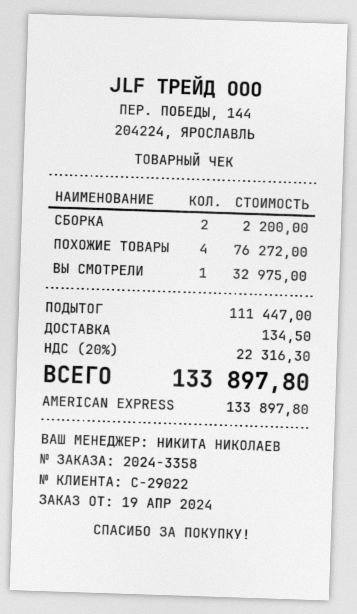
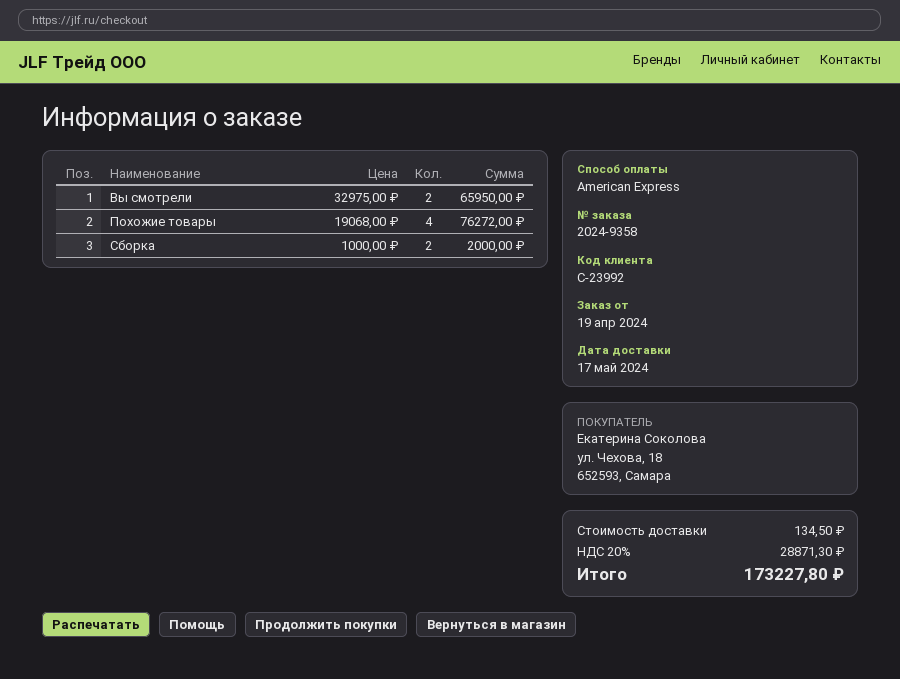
order number: 2024-3358 -> 2024-9358
customer number: C-29022 -> C-23992
СБОРКА: 2 for 2200.00 -> 2 for 2000.00
ВЫ СМОТРЕЛИ: 1 for 32975.00 -> 2 for 65950.00
tax: 20% = 22316.30 -> 20% = 28871.30
total: 133897.80 -> 173227.80

